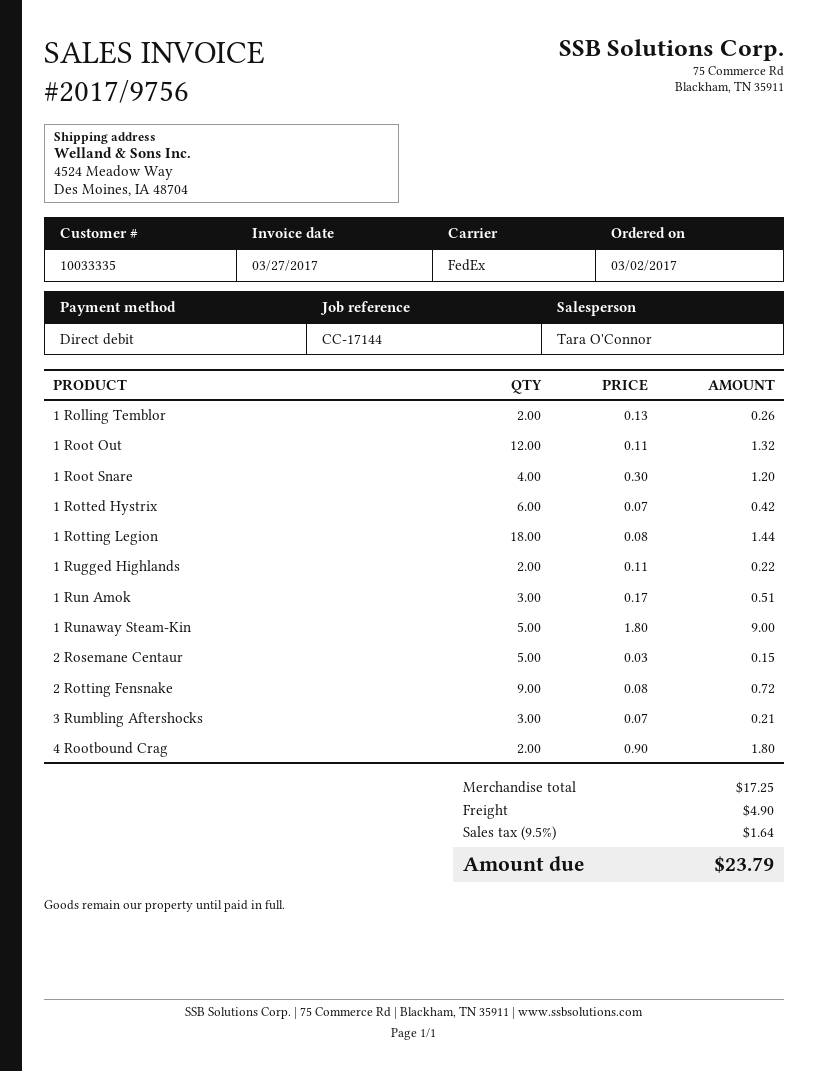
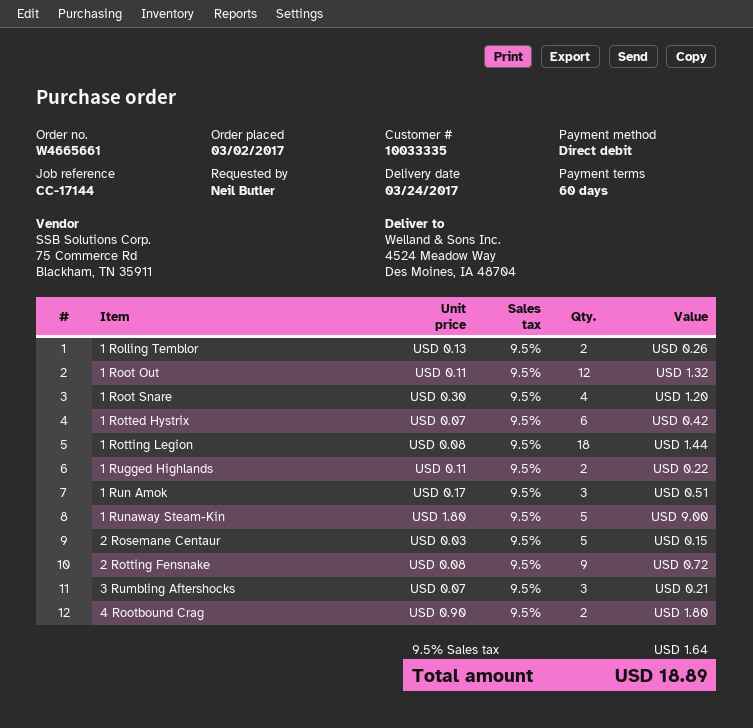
shipping: 4.90 -> none
total: 23.79 -> 18.89

